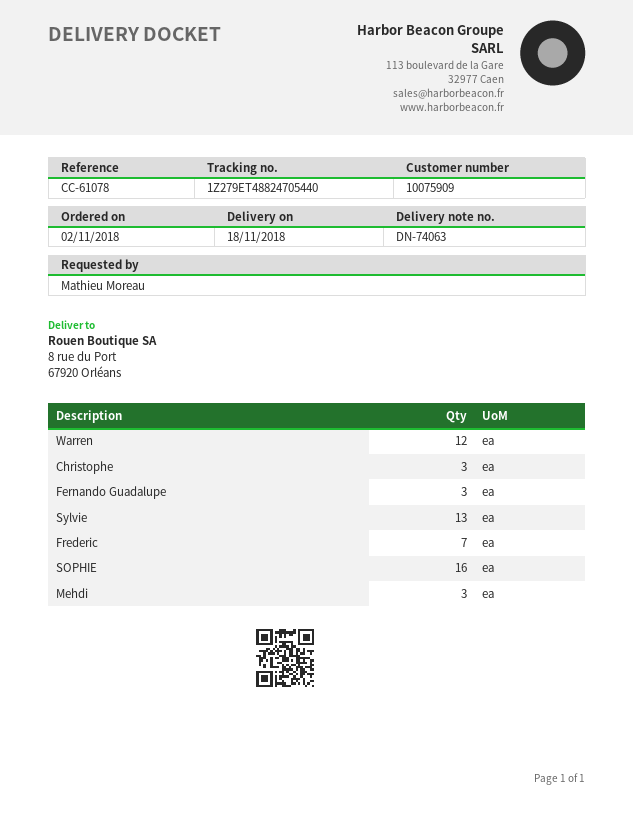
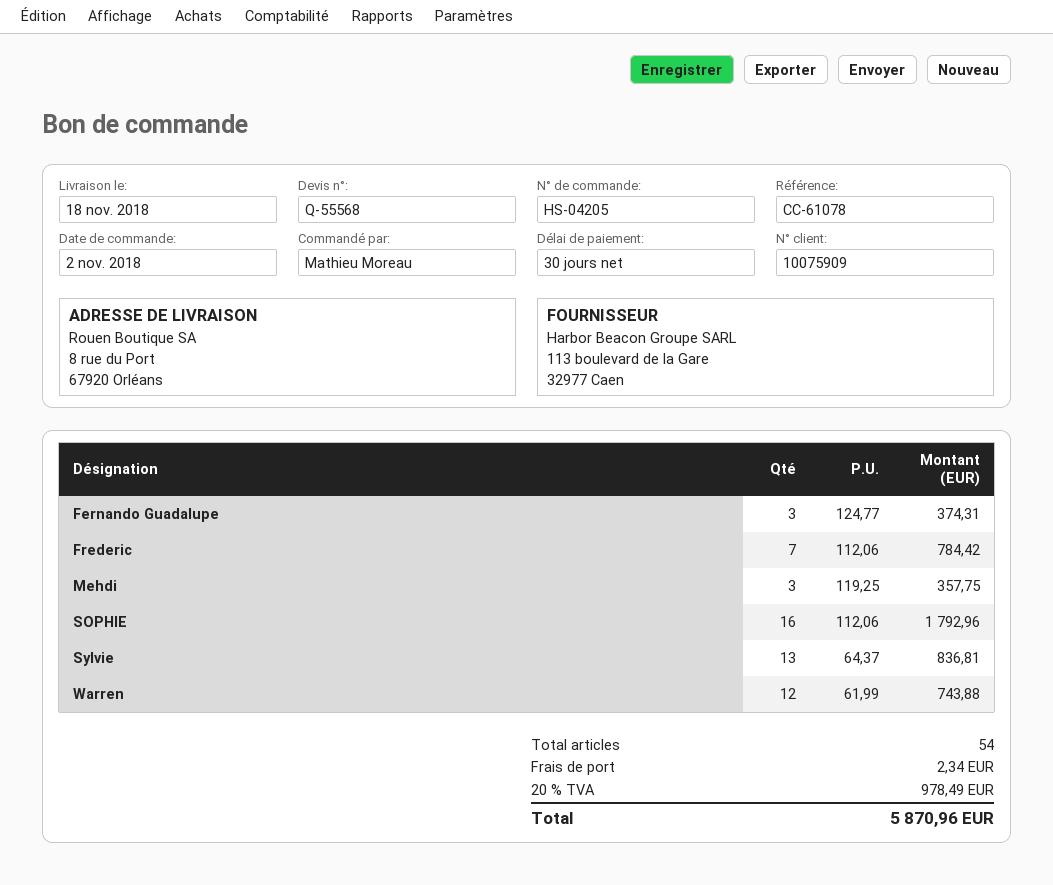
Christophe: 3 -> none

